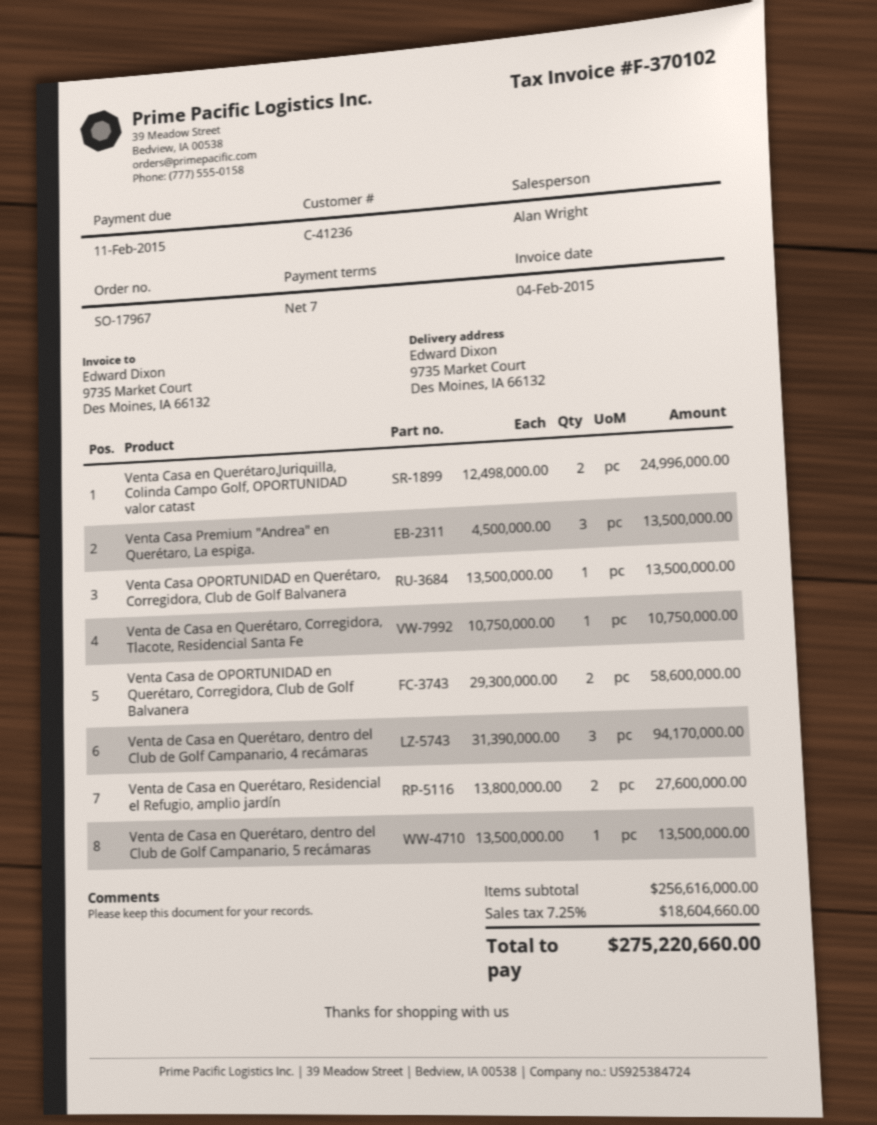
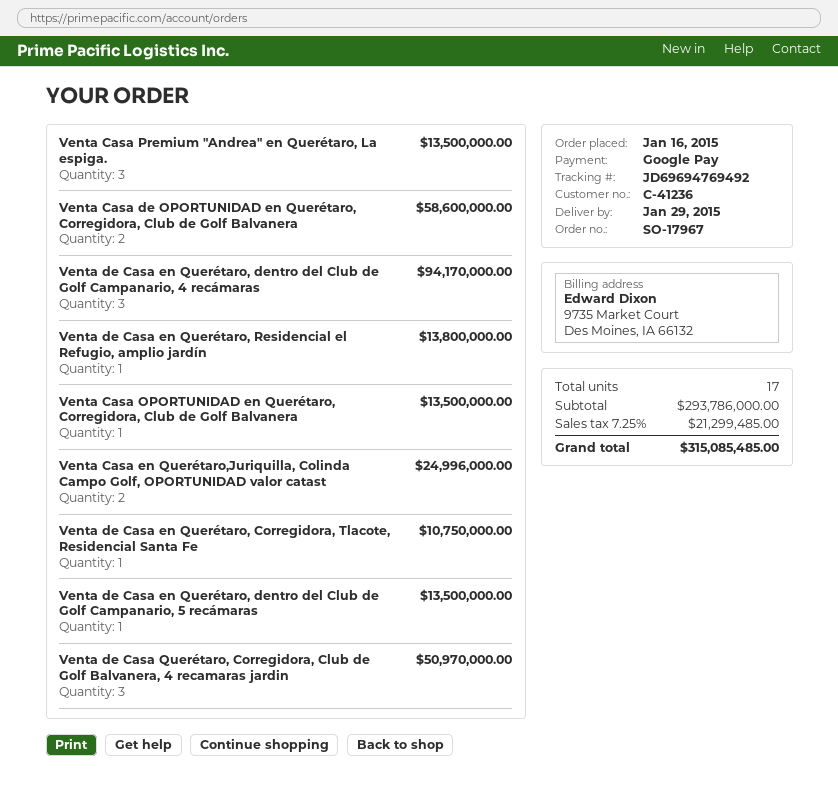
Venta de Casa en Querétaro, Residencial el Refugio, amplio jardín: 2 for 27600000.00 -> 1 for 13800000.00
Venta de Casa Querétaro, Corregidora, Club de Golf Balvanera, 4 recamaras jardin: none -> 3 for 50970000.00
subtotal: 256616000.00 -> 293786000.00
tax: 7.25% = 18604660.00 -> 7.25% = 21299485.00
total: 275220660.00 -> 315085485.00

